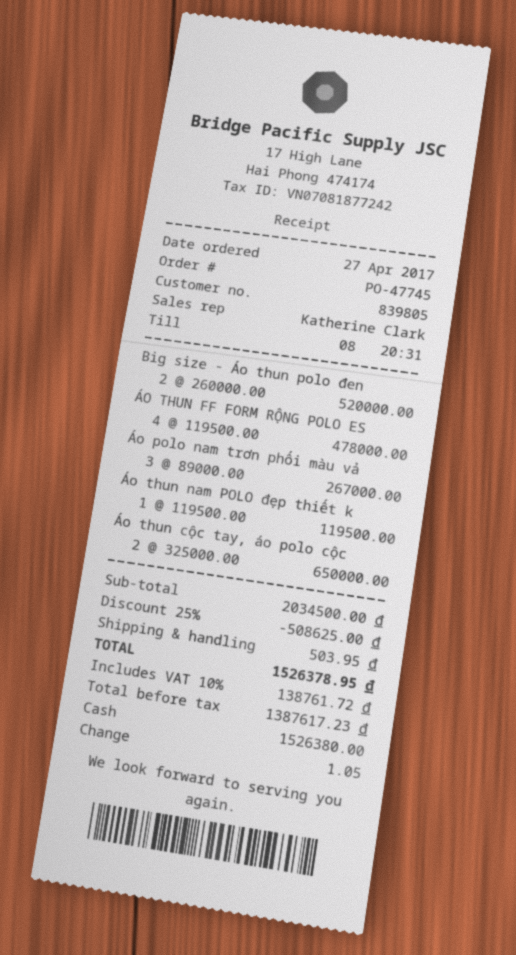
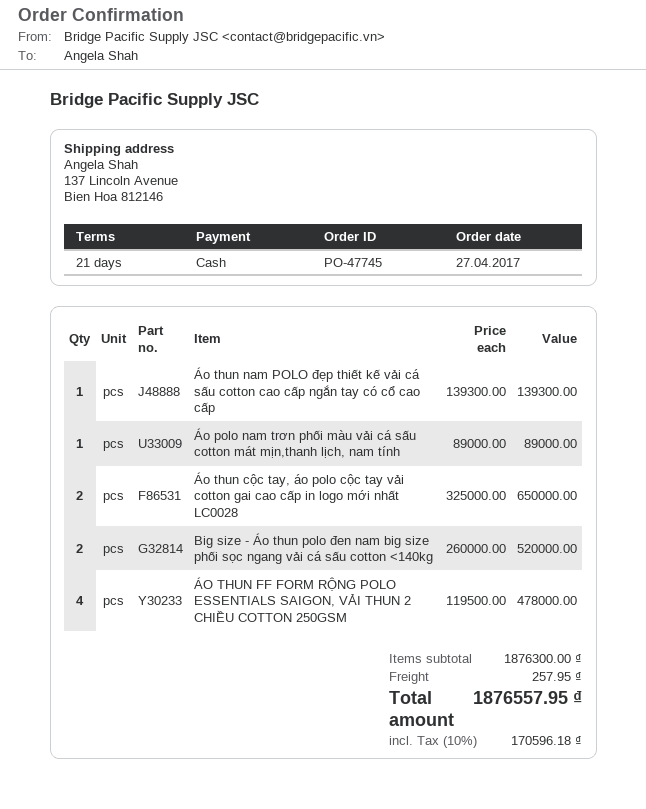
Áo polo nam trơn phối màu vả: 3 x 89000.00 = 267000.00 -> 1 x 89000.00 = 89000.00
Áo thun nam POLO đẹp thiết k: 1 x 119500.00 = 119500.00 -> 1 x 139300.00 = 139300.00
subtotal: 2034500.00 -> 1876300.00
discount: 25% = 508625.00 -> none
shipping: 503.95 -> 257.95
tax: 10% = 138761.72 -> 10% = 170596.18
total: 1526378.95 -> 1876557.95

